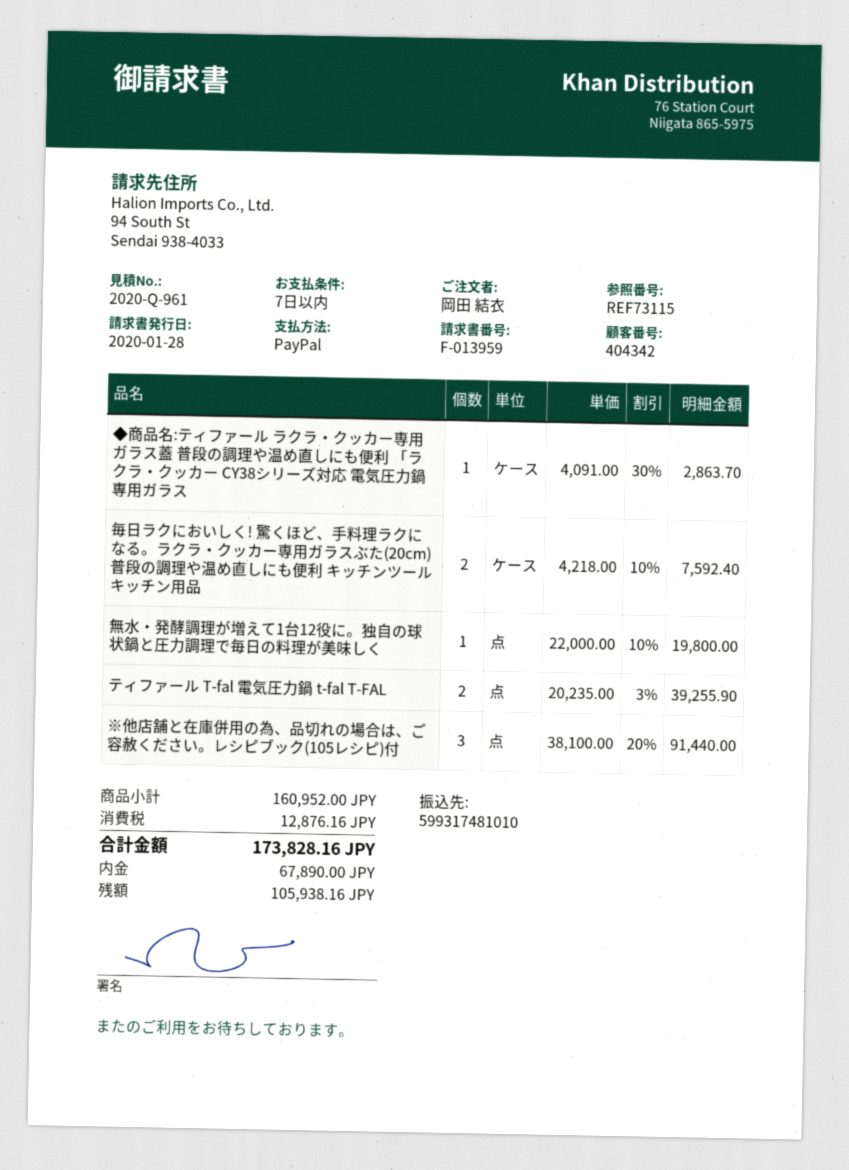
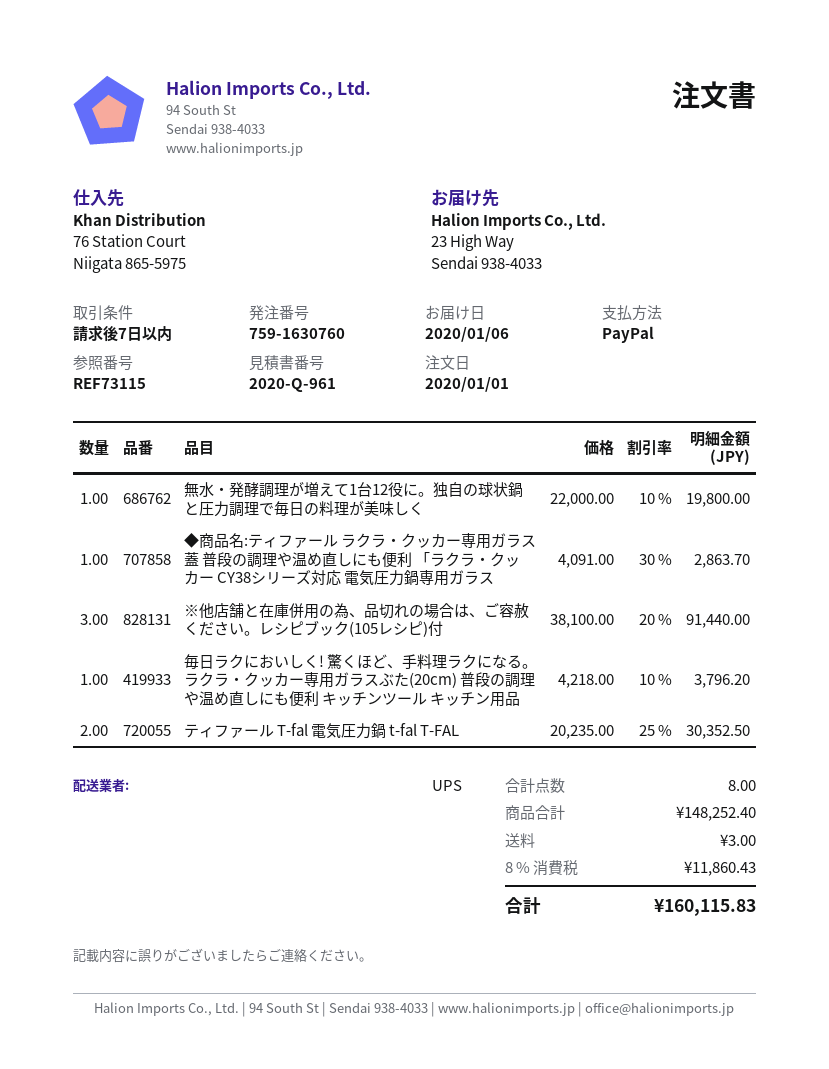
毎日ラクにおいしく! 驚くほど、手料理ラクになる。ラクラ・クッカー専用ガラスぶた(20cm) 普段の調理や温め直しにも便利 キッチンツール キッチン用品: 2 x 4218.00 - 10% = 7592.40 -> 1 x 4218.00 - 10% = 3796.20
ティファール T-fal 電気圧力鍋 t-fal T-FAL: 2 x 20235.00 - 3% = 39255.90 -> 2 x 20235.00 - 25% = 30352.50
subtotal: 160952.00 -> 148252.40
shipping: none -> 3.00
tax: 12876.16 -> 11860.43
total: 173828.16 -> 160115.83

